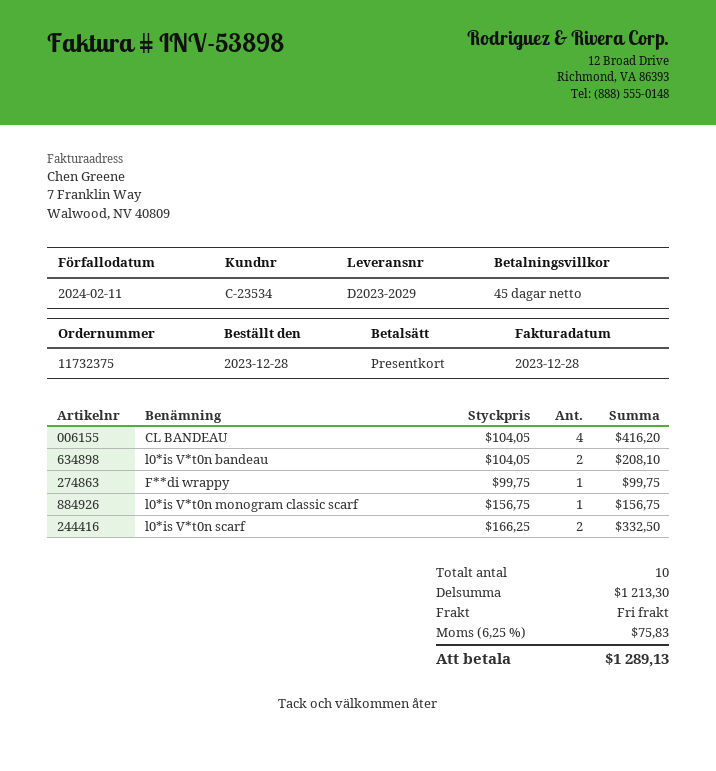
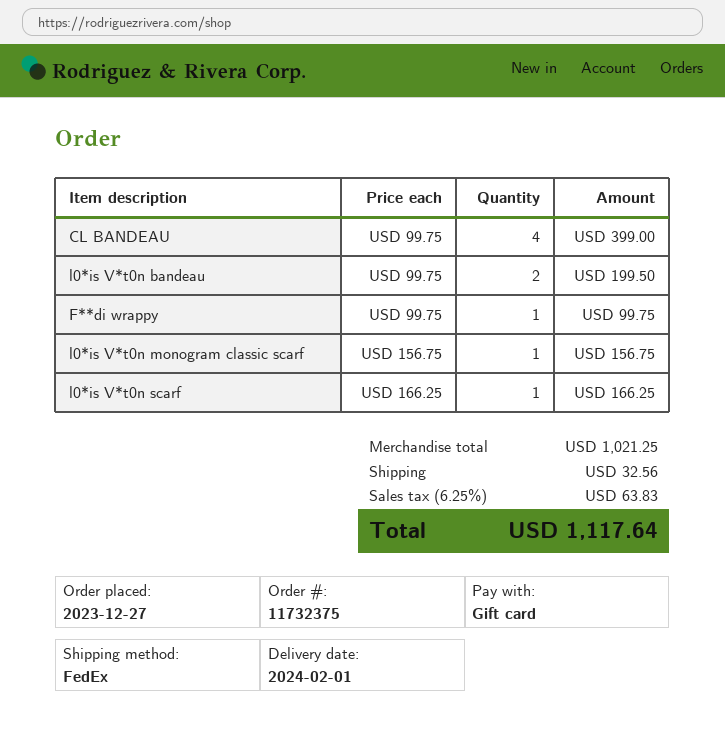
order date: 2023-12-28 -> 2023-12-27
CL BANDEAU: 4 x 104.05 = 416.20 -> 4 x 99.75 = 399.00
l0*is V*t0n bandeau: 2 x 104.05 = 208.10 -> 2 x 99.75 = 199.50
l0*is V*t0n scarf: 2 x 166.25 = 332.50 -> 1 x 166.25 = 166.25
subtotal: 1213.30 -> 1021.25
shipping: 0.00 -> 32.56
tax: 6.25% = 75.83 -> 6.25% = 63.83
total: 1289.13 -> 1117.64

